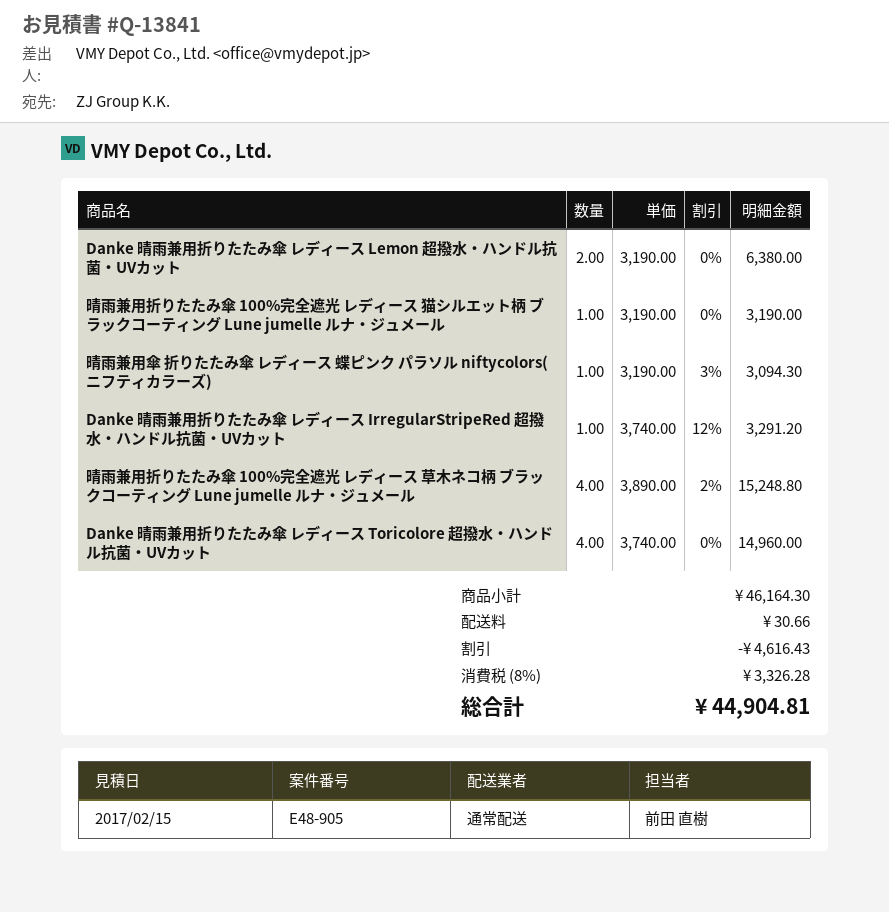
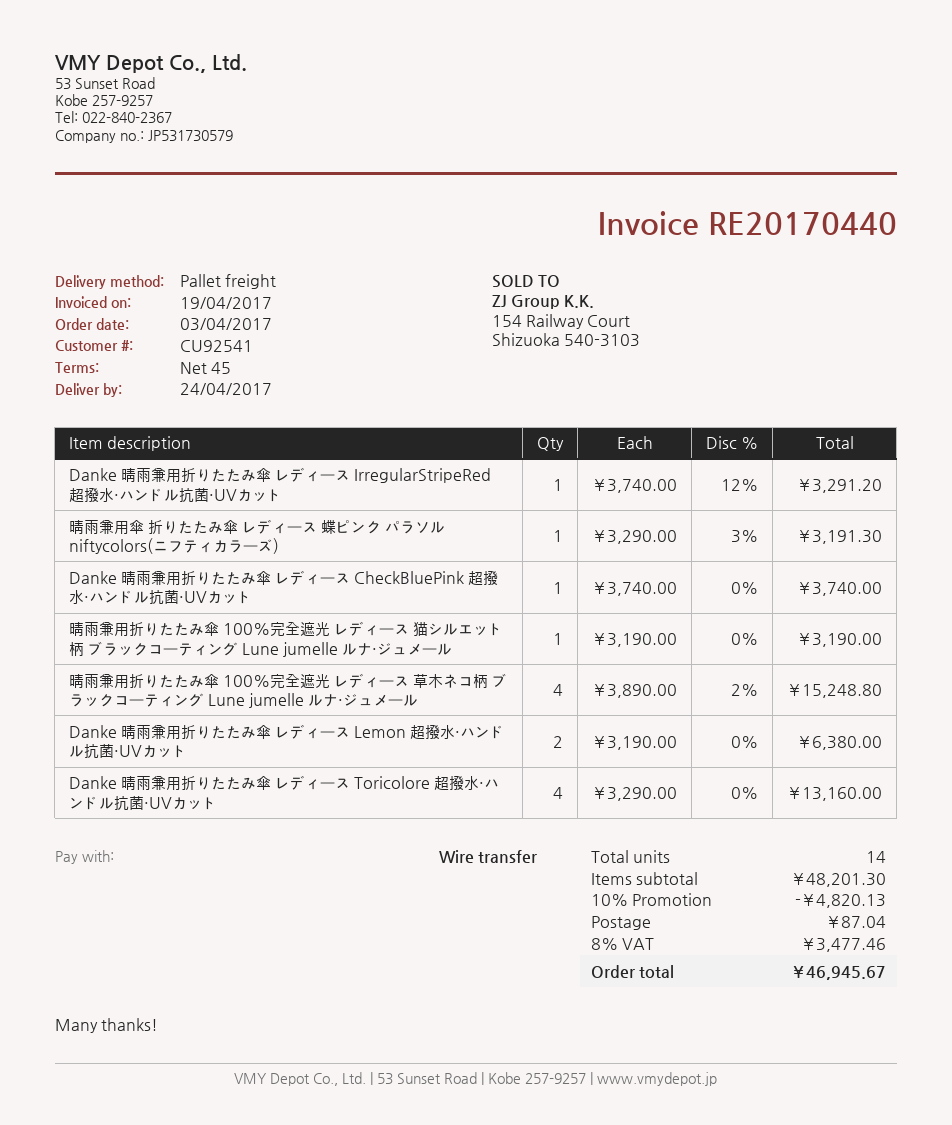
shipping method: standard -> pallet freight
晴雨兼用傘 折りたたみ傘 レディース 蝶ピンク パラソル niftycolors(ニフティカラーズ): 1 x 3190.00 - 3% = 3094.30 -> 1 x 3290.00 - 3% = 3191.30
Danke 晴雨兼用折りたたみ傘 レディース Toricolore 超撥水・ハンドル抗菌・UVカット: 4 x 3740.00 = 14960.00 -> 4 x 3290.00 = 13160.00
Danke 晴雨兼用折りたたみ傘 レディース CheckBluePink 超撥水・ハンドル抗菌・UVカット: none -> 1 x 3740.00 = 3740.00
subtotal: 46164.30 -> 48201.30
discount: 4616.43 -> 4820.13
shipping: 30.66 -> 87.04
tax: 8% = 3326.28 -> 8% = 3477.46
total: 44904.81 -> 46945.67

